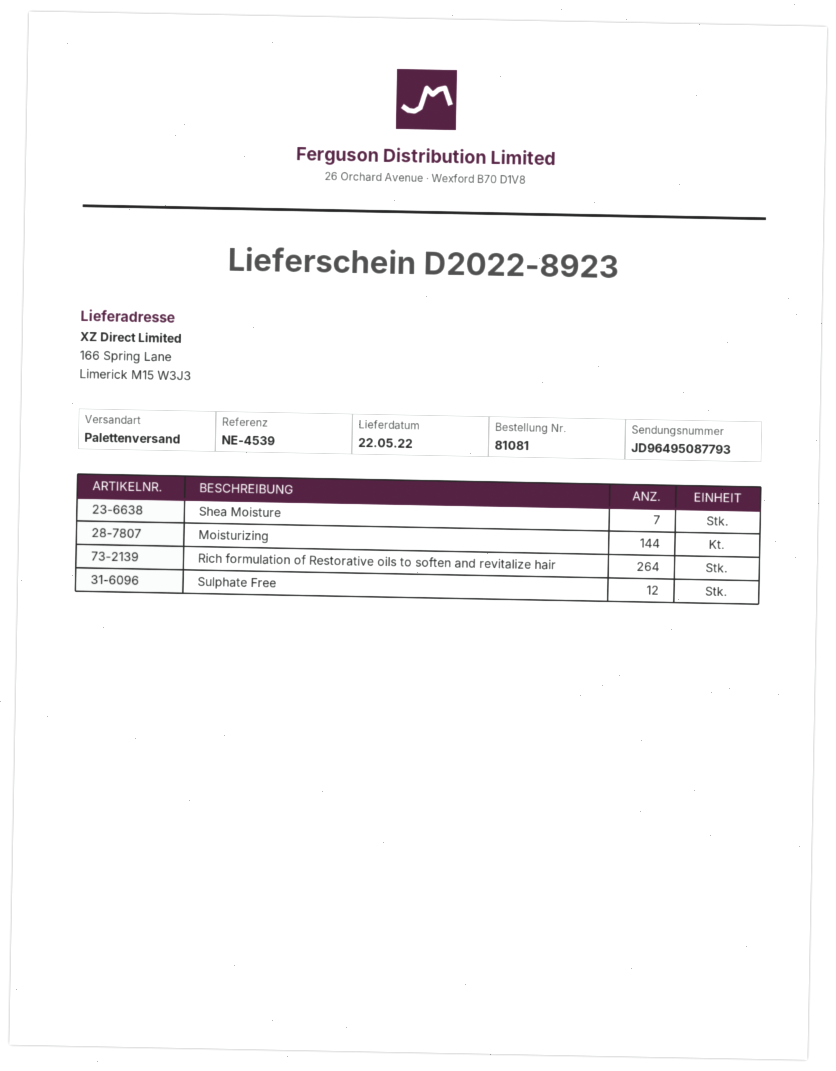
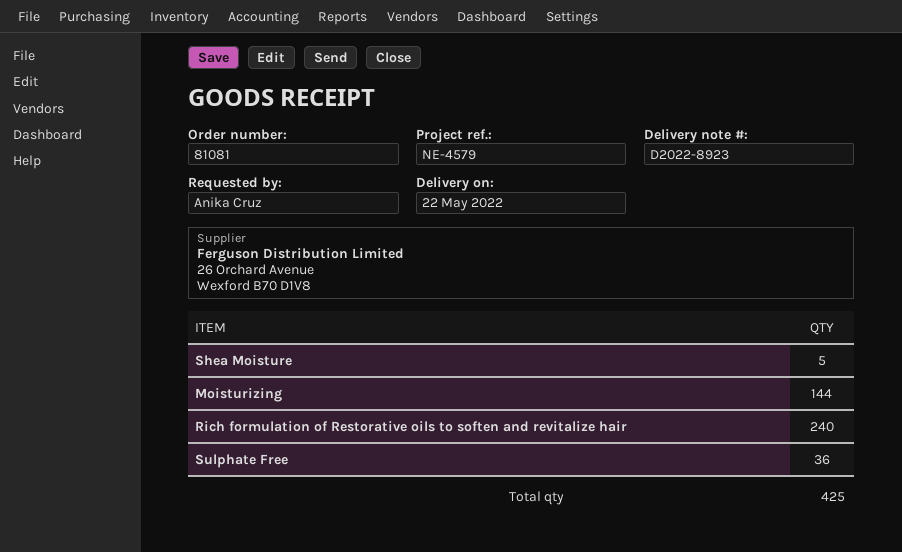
reference: NE-4539 -> NE-4579
Shea Moisture: 7 -> 5
Rich formulation of Restorative oils to soften and revitalize hair: 264 -> 240
Sulphate Free: 12 -> 36

